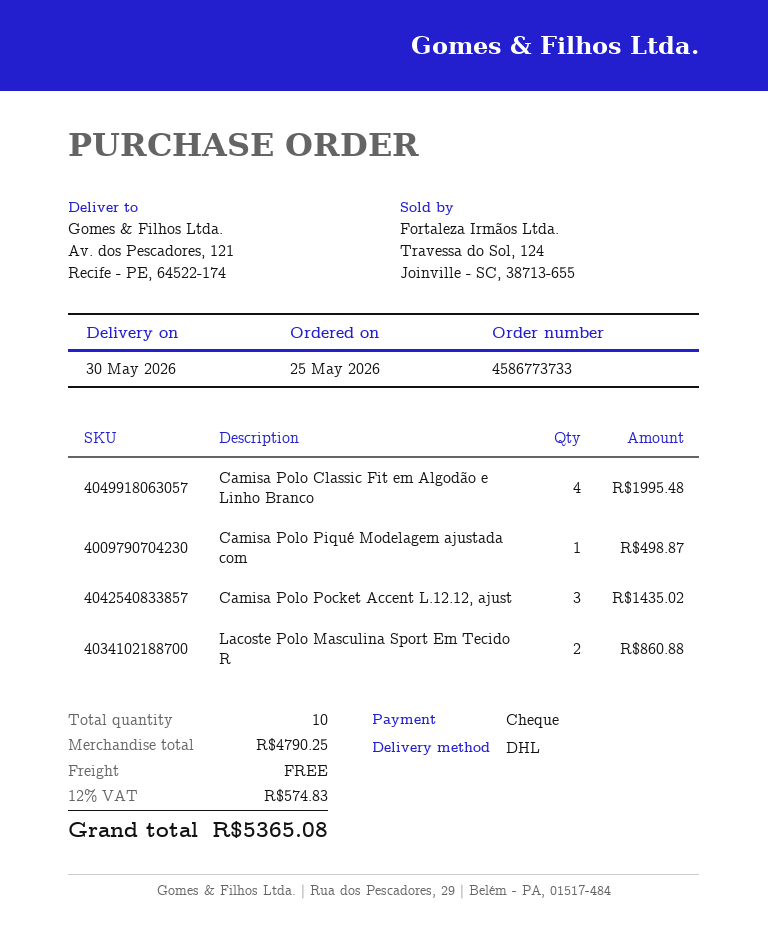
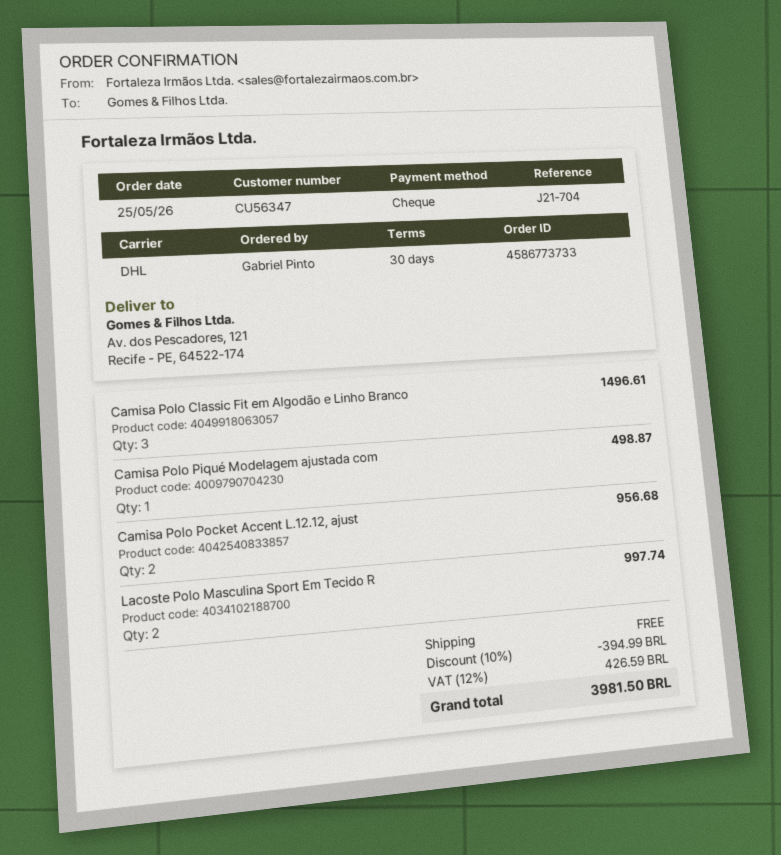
Camisa Polo Classic Fit em Algodão e Linho Branco: 4 for 1995.48 -> 3 for 1496.61
Camisa Polo Pocket Accent L.12.12, ajust: 3 for 1435.02 -> 2 for 956.68
Lacoste Polo Masculina Sport Em Tecido R: 2 for 860.88 -> 2 for 997.74
discount: none -> 10% = 394.99
tax: 12% = 574.83 -> 12% = 426.59
total: 5365.08 -> 3981.50

